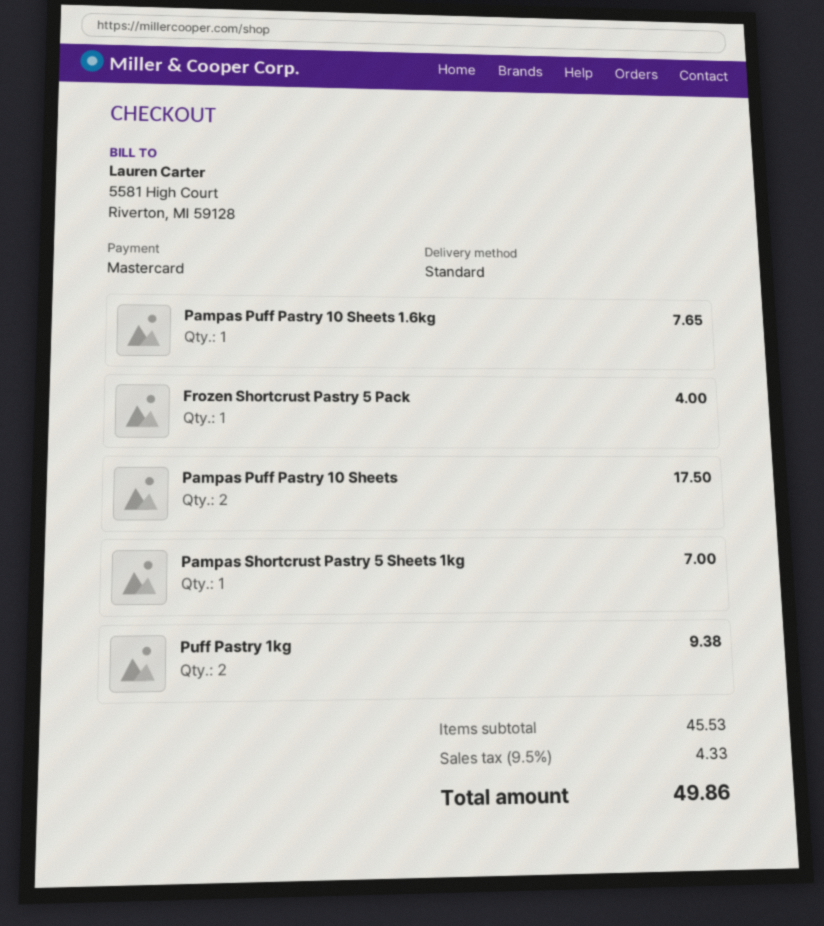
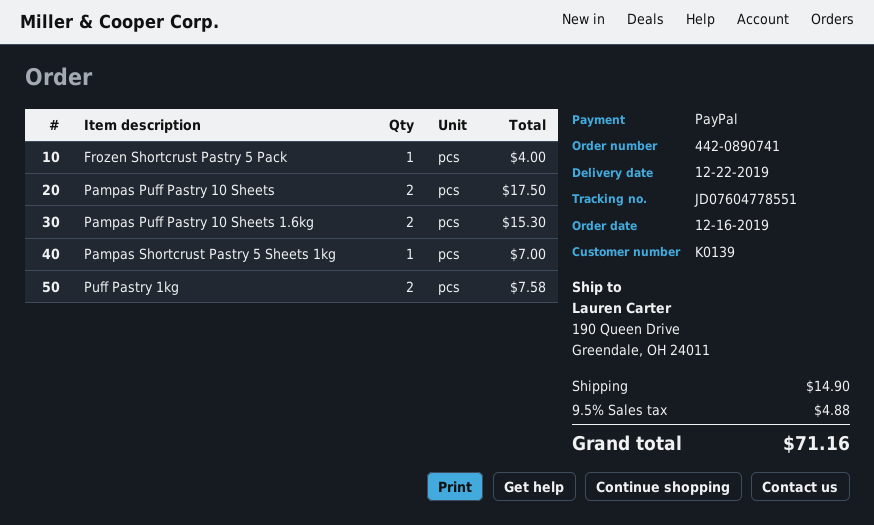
payment method: Mastercard -> PayPal
Pampas Puff Pastry 10 Sheets 1.6kg: 1 for 7.65 -> 2 for 15.30
Puff Pastry 1kg: 2 for 9.38 -> 2 for 7.58
shipping: none -> 14.90
tax: 9.5% = 4.33 -> 9.5% = 4.88
total: 49.86 -> 71.16

